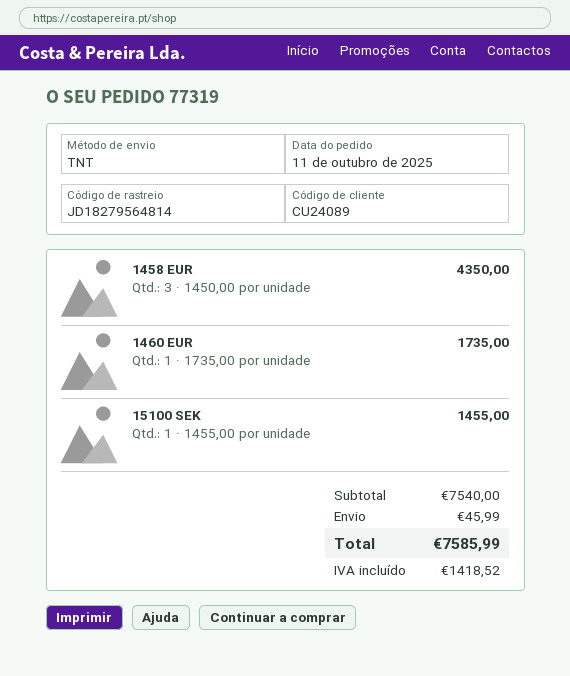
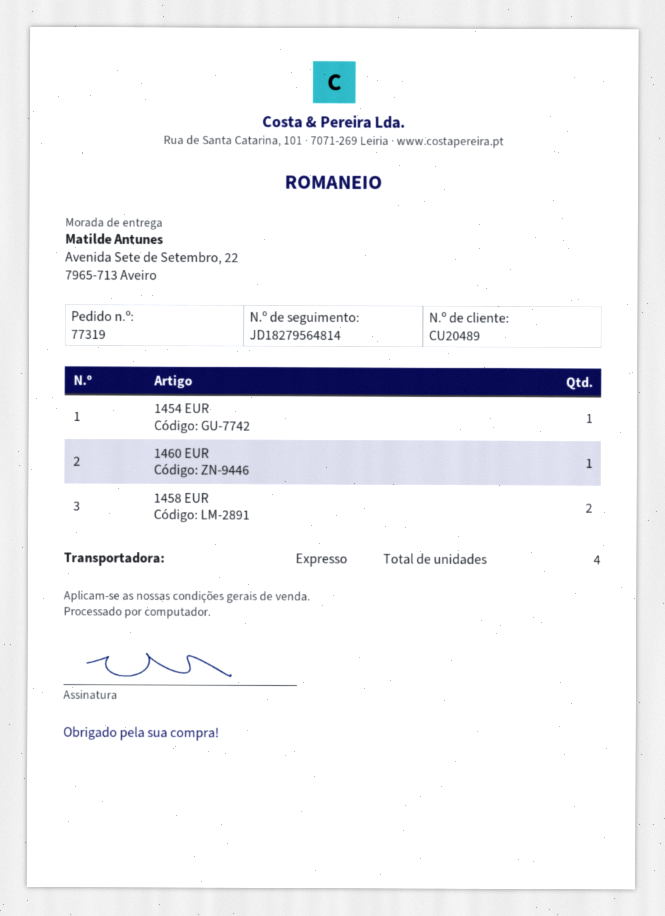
customer number: CU24089 -> CU20489
shipping method: TNT -> express
1458 EUR: 3 -> 2
15100 SEK: 1 -> none
1454 EUR: none -> 1

